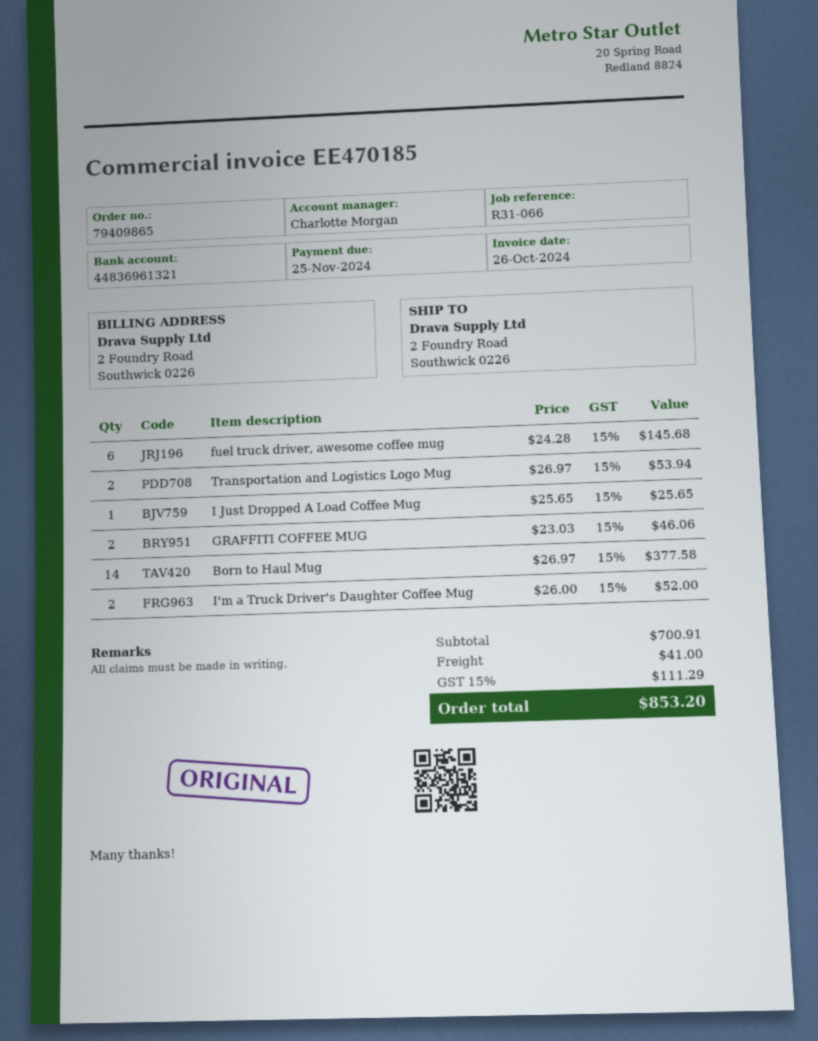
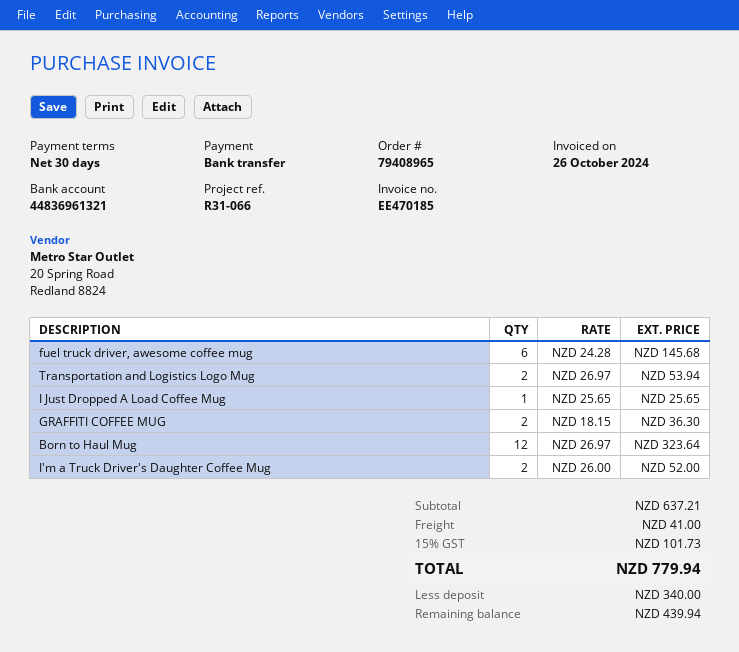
order number: 79409865 -> 79408965
GRAFFITI COFFEE MUG: 2 x 23.03 = 46.06 -> 2 x 18.15 = 36.30
Born to Haul Mug: 14 x 26.97 = 377.58 -> 12 x 26.97 = 323.64
subtotal: 700.91 -> 637.21
tax: 15% = 111.29 -> 15% = 101.73
total: 853.20 -> 779.94

